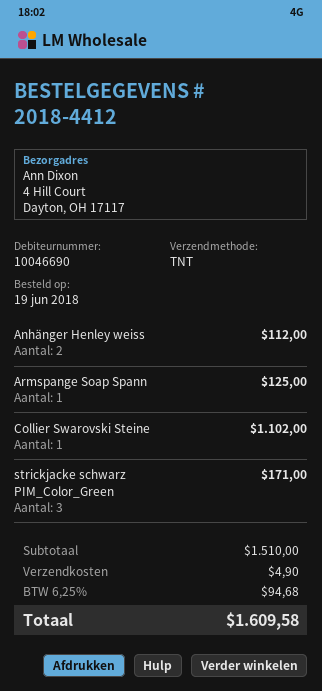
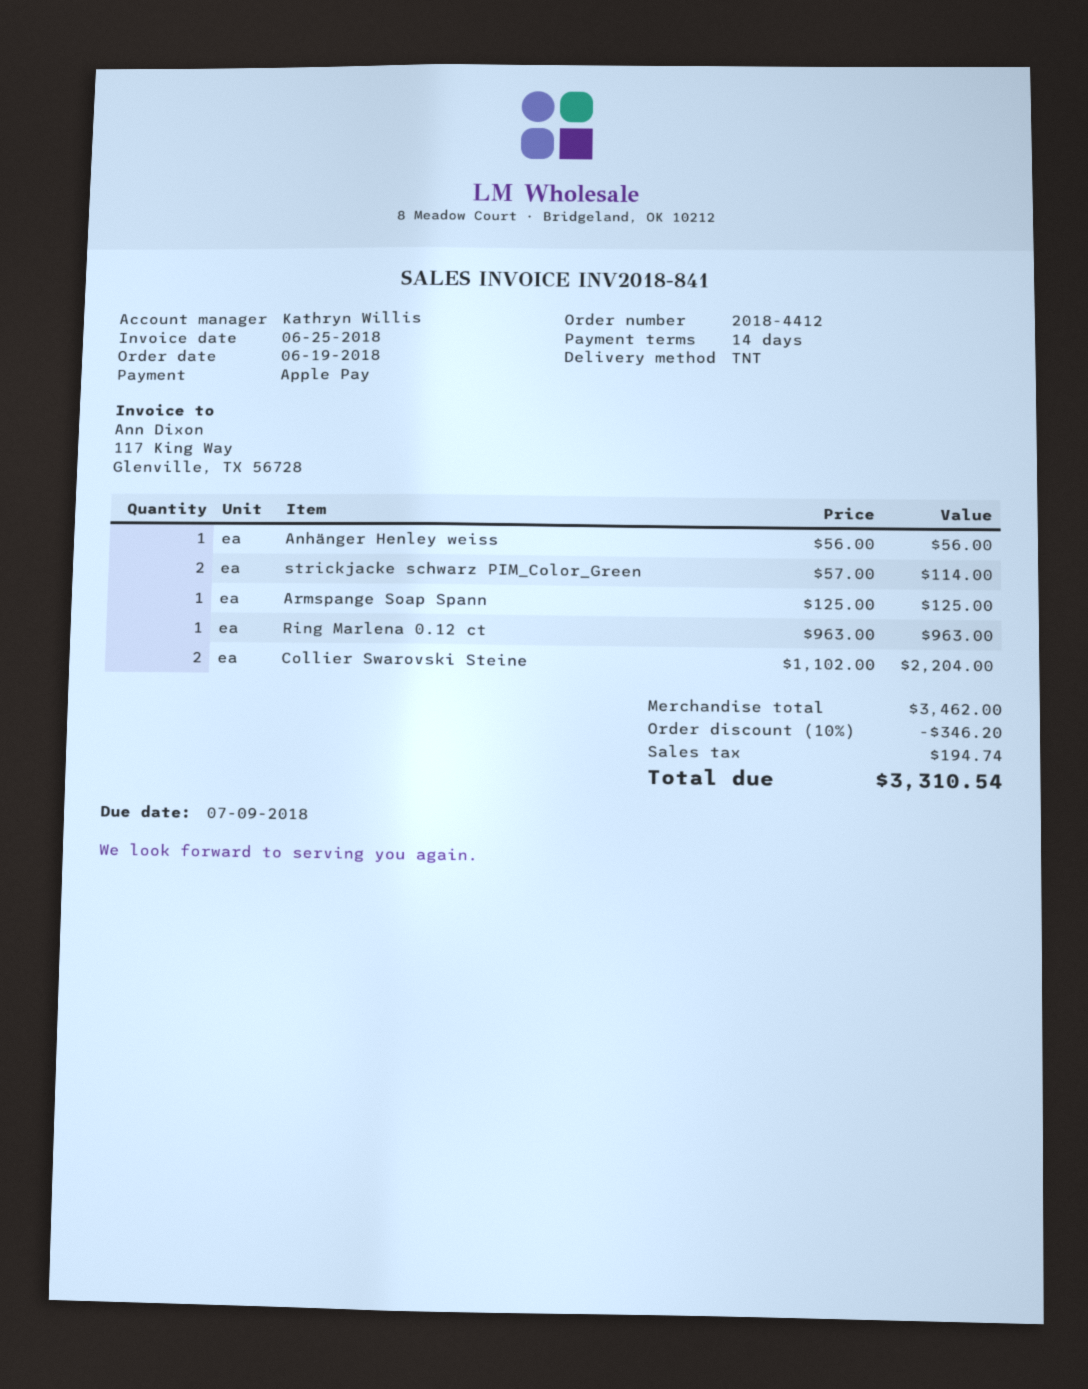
Anhänger Henley weiss: 2 for 112.00 -> 1 for 56.00
Collier Swarovski Steine: 1 for 1102.00 -> 2 for 2204.00
strickjacke schwarz PIM_Color_Green: 3 for 171.00 -> 2 for 114.00
Ring Marlena 0.12 ct: none -> 1 for 963.00
subtotal: 1510.00 -> 3462.00
discount: none -> 10% = 346.20
shipping: 4.90 -> none
tax: 94.68 -> 194.74
total: 1609.58 -> 3310.54

